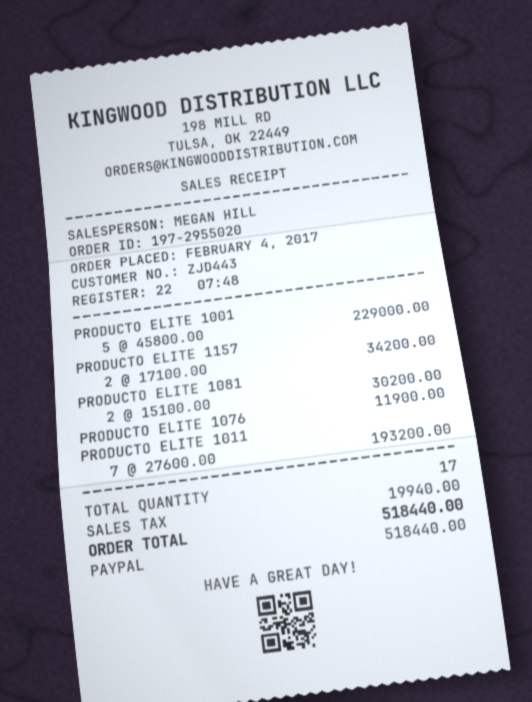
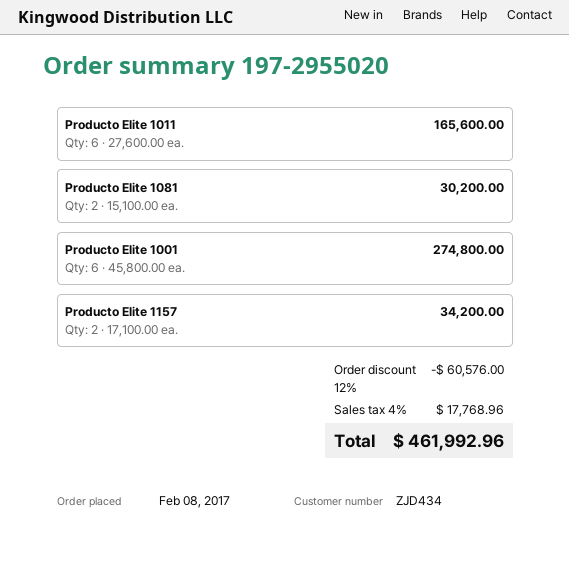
order date: 2017-02-04 -> 2017-02-08
customer number: ZJD443 -> ZJD434
PRODUCTO ELITE 1001: 5 x 45800.00 = 229000.00 -> 6 x 45800.00 = 274800.00
PRODUCTO ELITE 1076: 1 x 11900.00 = 11900.00 -> none
PRODUCTO ELITE 1011: 7 x 27600.00 = 193200.00 -> 6 x 27600.00 = 165600.00
discount: none -> 12% = 60576.00
tax: 19940.00 -> 17768.96
total: 518440.00 -> 461992.96

